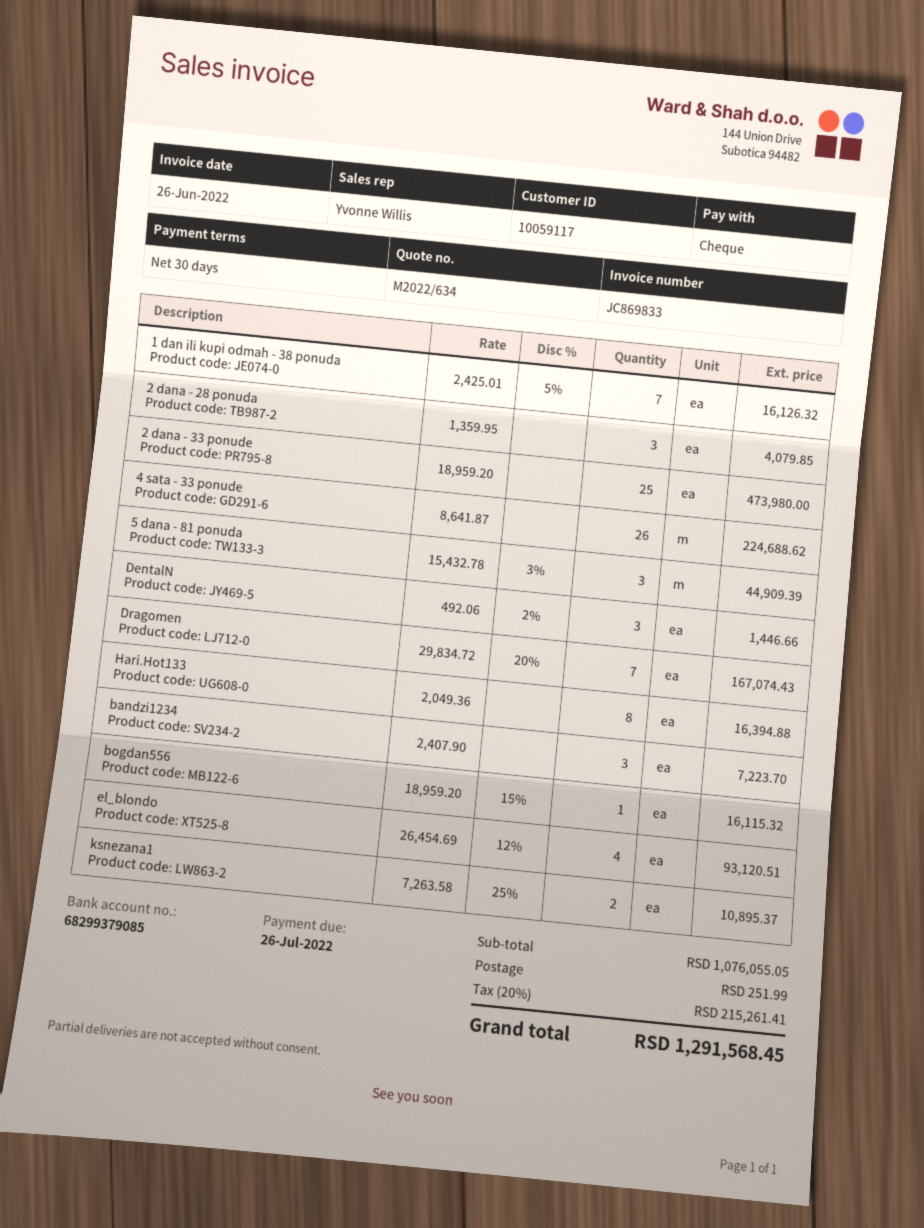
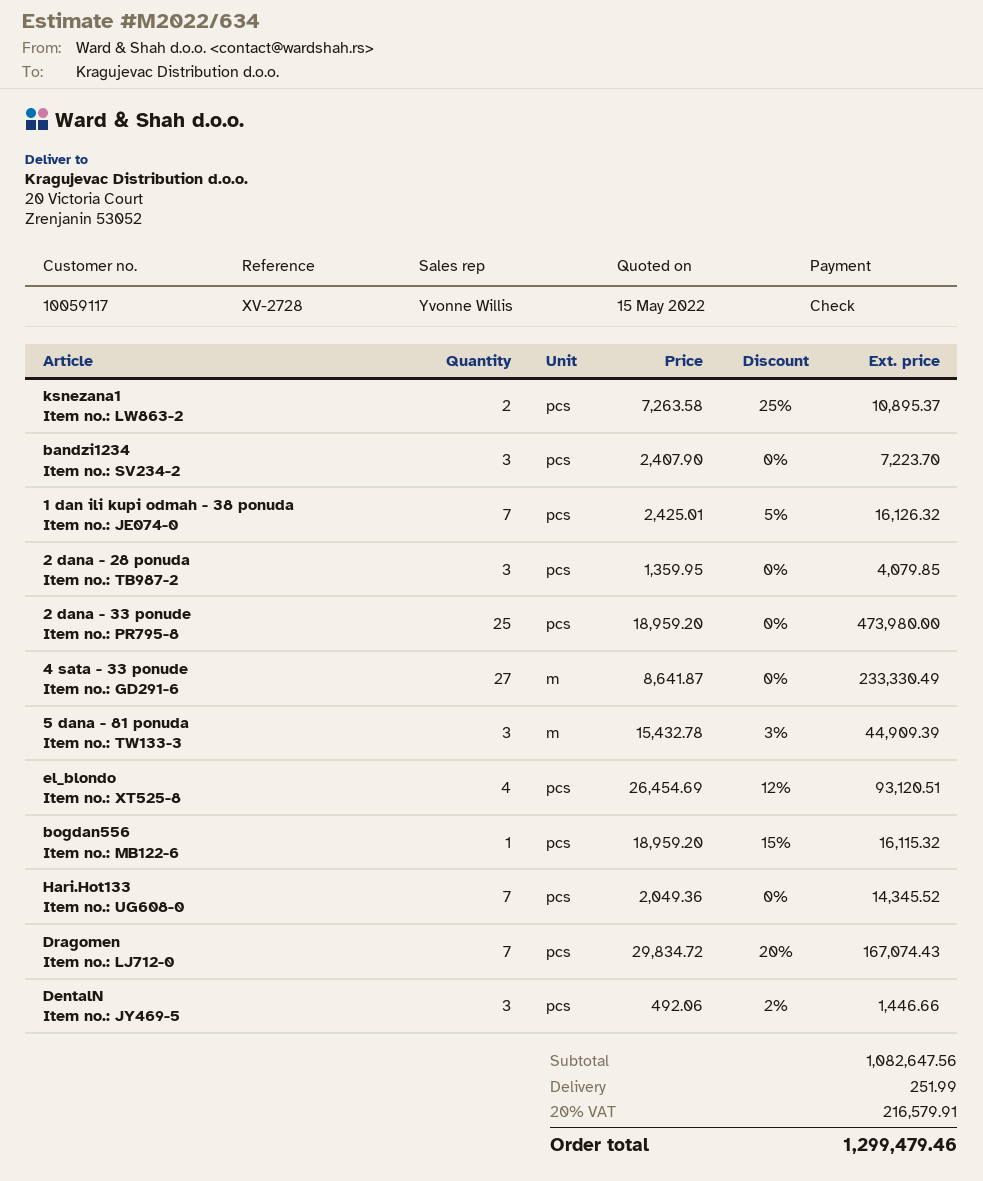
4 sata - 33 ponude: 26 x 8641.87 = 224688.62 -> 27 x 8641.87 = 233330.49
Hari.Hot133: 8 x 2049.36 = 16394.88 -> 7 x 2049.36 = 14345.52
subtotal: 1076055.05 -> 1082647.56
tax: 20% = 215261.41 -> 20% = 216579.91
total: 1291568.45 -> 1299479.46

